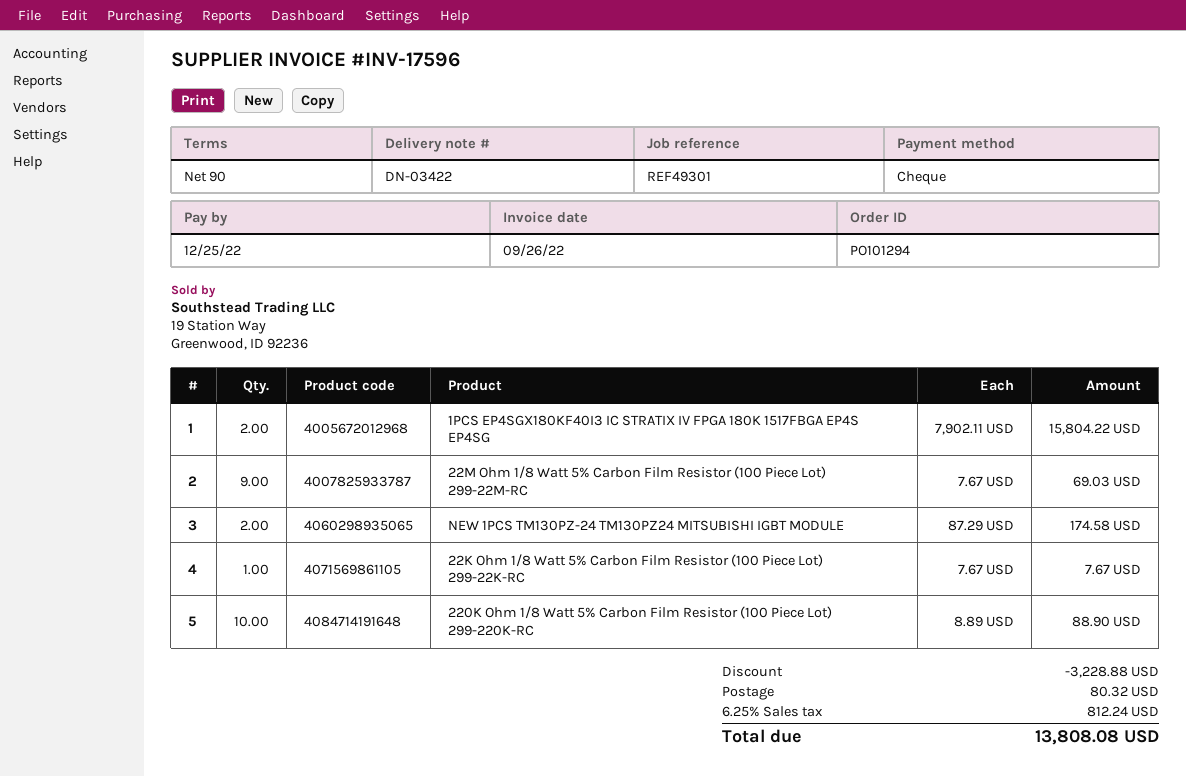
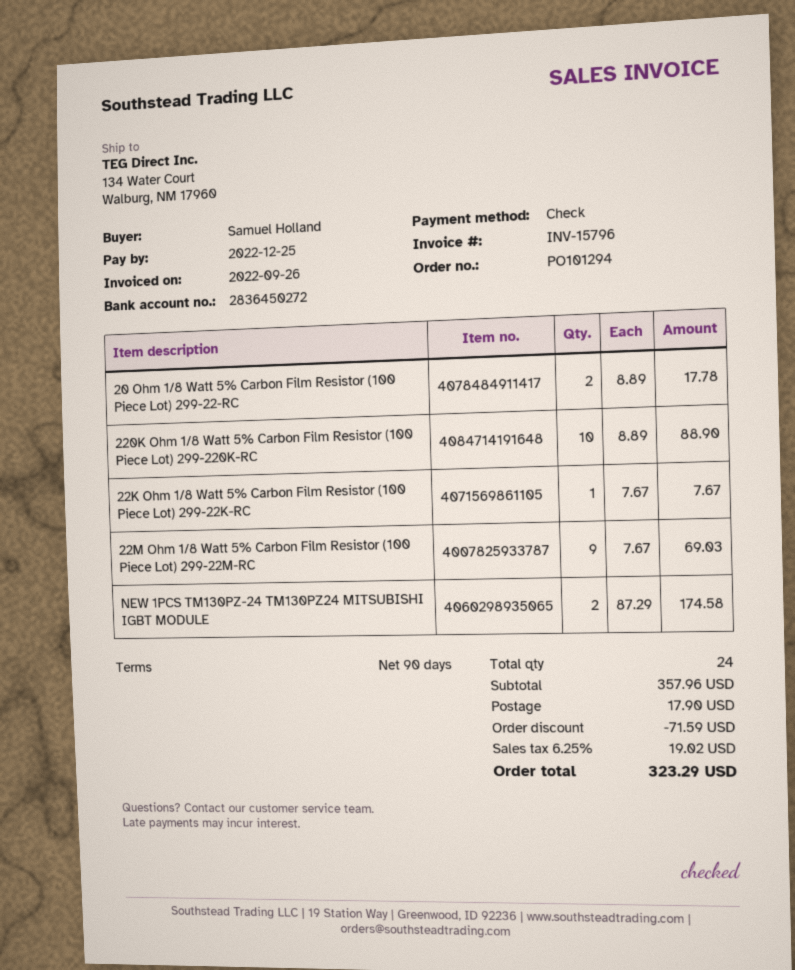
invoice number: INV-17596 -> INV-15796
1PCS EP4SGX180KF40I3 IC STRATIX IV FPGA 180K 1517FBGA EP4S EP4SG: 2 x 7902.11 = 15804.22 -> none
20 Ohm 1/8 Watt 5% Carbon Film Resistor (100 Piece Lot) 299-22-RC: none -> 2 x 8.89 = 17.78
discount: 3228.88 -> 71.59
shipping: 80.32 -> 17.90
tax: 6.25% = 812.24 -> 6.25% = 19.02
total: 13808.08 -> 323.29

